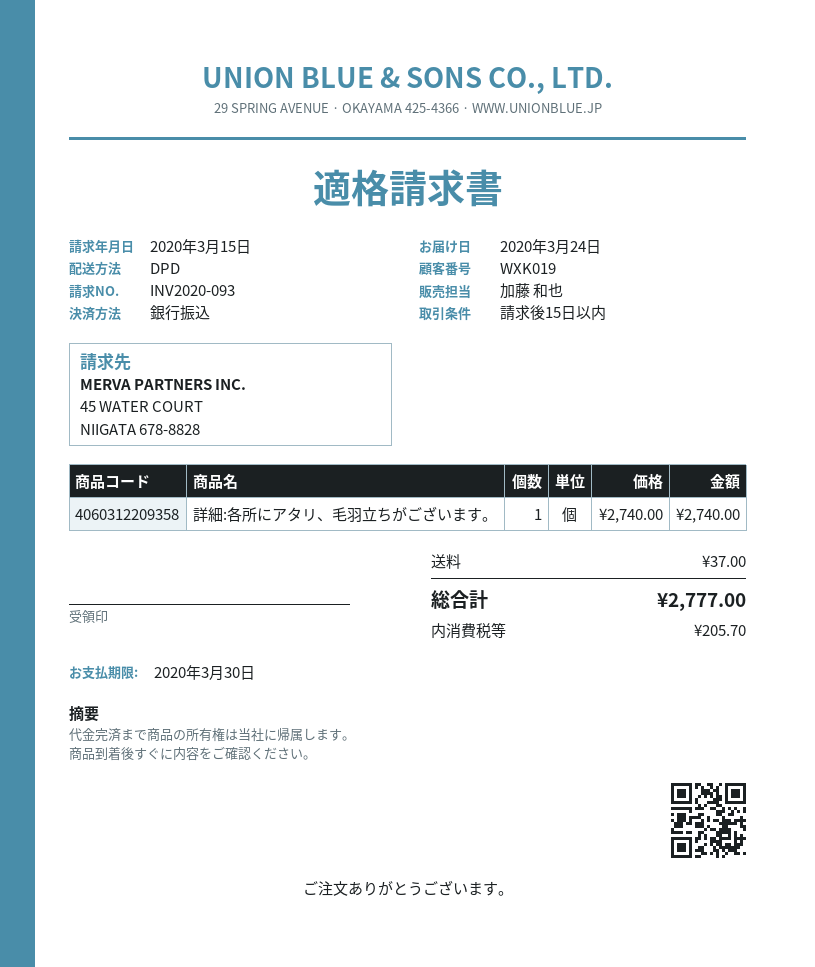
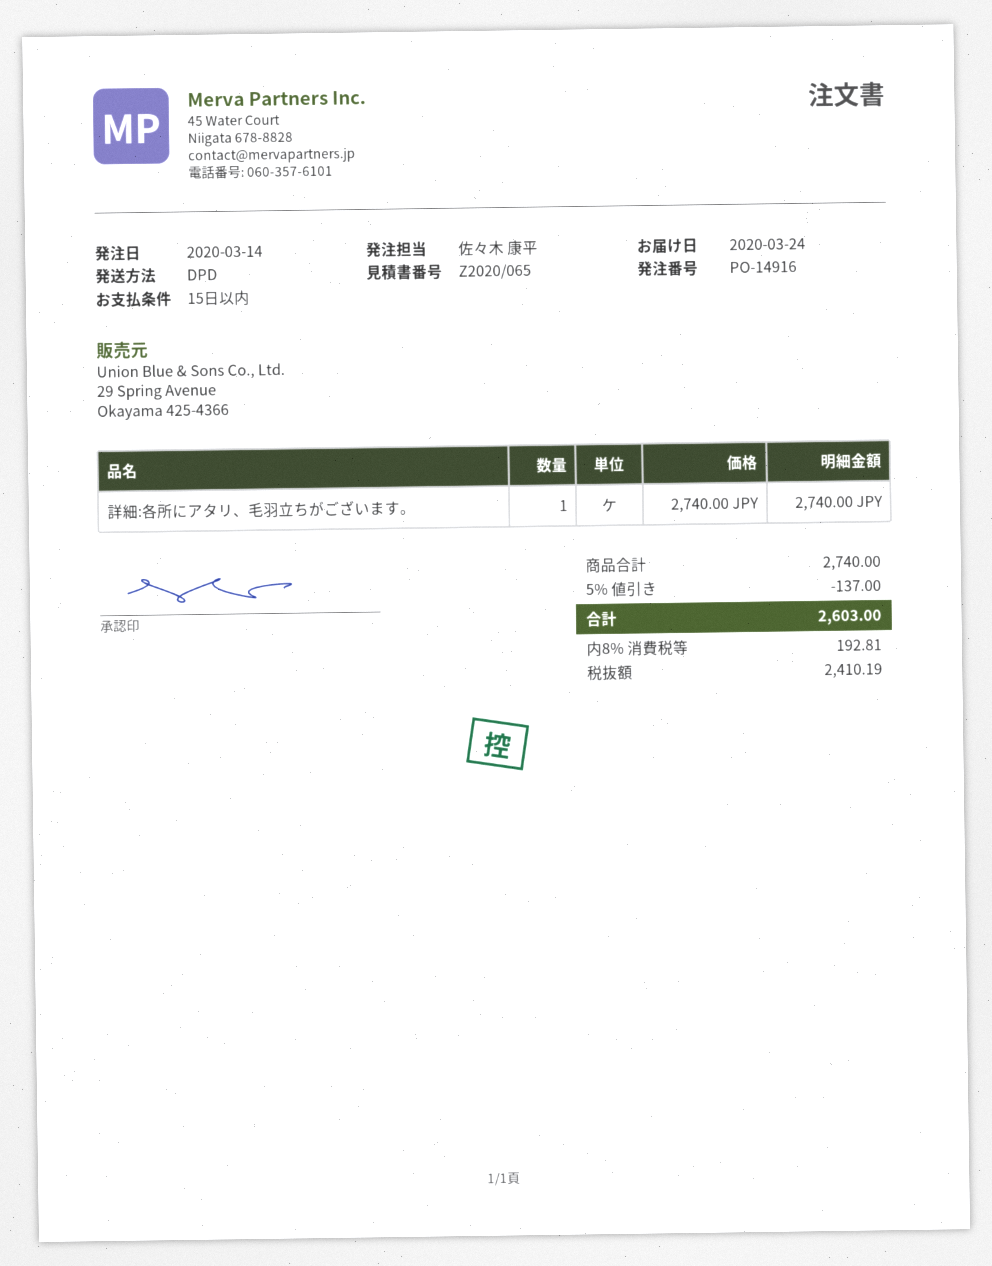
discount: none -> 5% = 137.00
shipping: 37.00 -> none
tax: 205.70 -> 192.81
total: 2777.00 -> 2603.00

